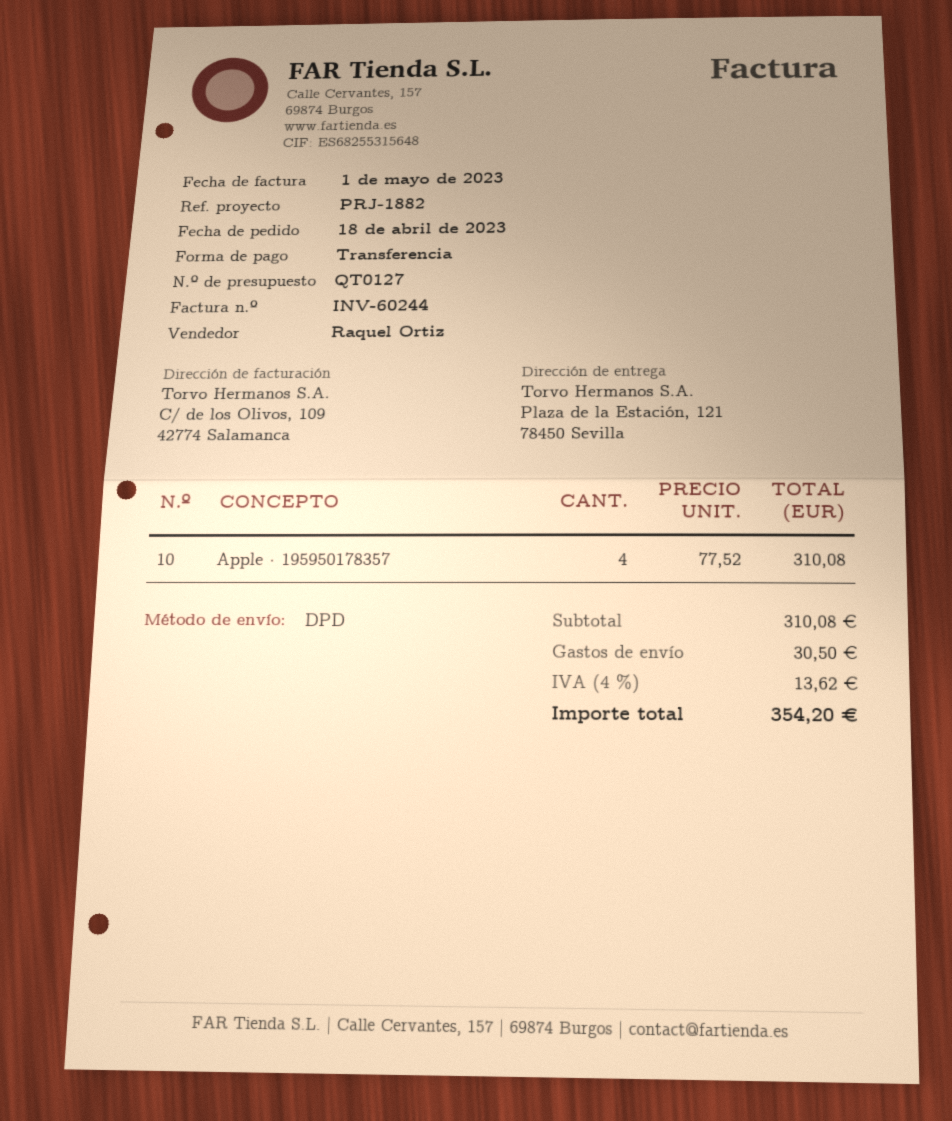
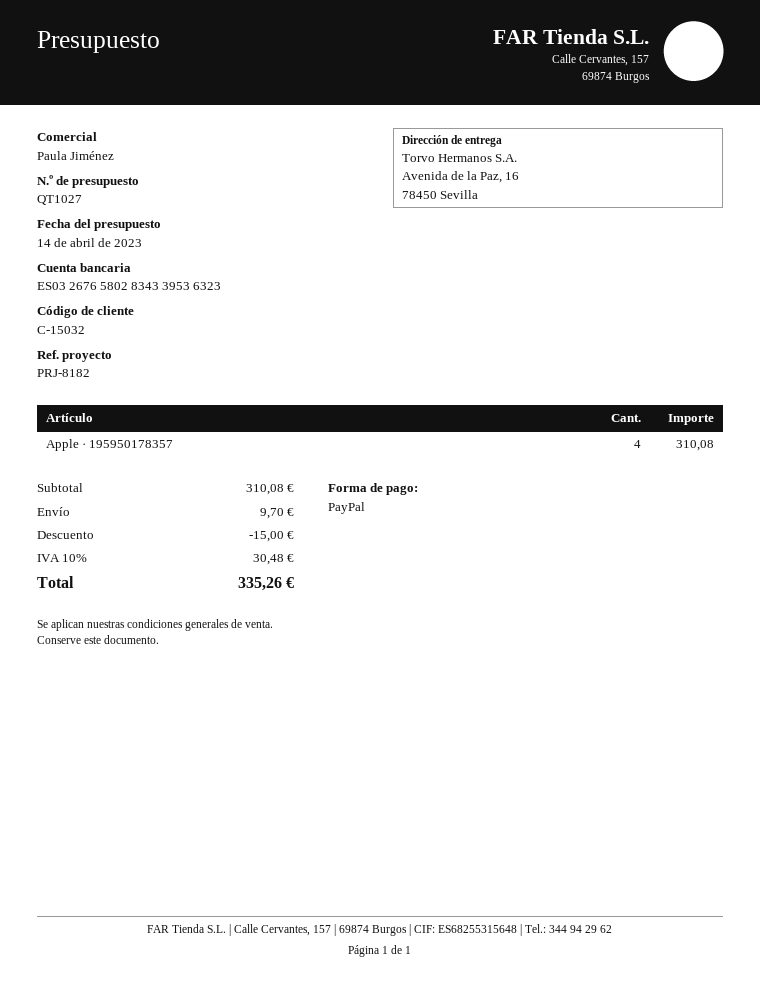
quote number: QT0127 -> QT1027
reference: PRJ-1882 -> PRJ-8182
sales rep: Raquel Ortiz -> Paula Jiménez
payment method: bank transfer -> PayPal
ship to: Plaza de la Estación, 121, 78450 Sevilla -> Avenida de la Paz, 16, 78450 Sevilla
discount: none -> 15.00
shipping: 30.50 -> 9.70
tax: 4% = 13.62 -> 10% = 30.48
total: 354.20 -> 335.26

